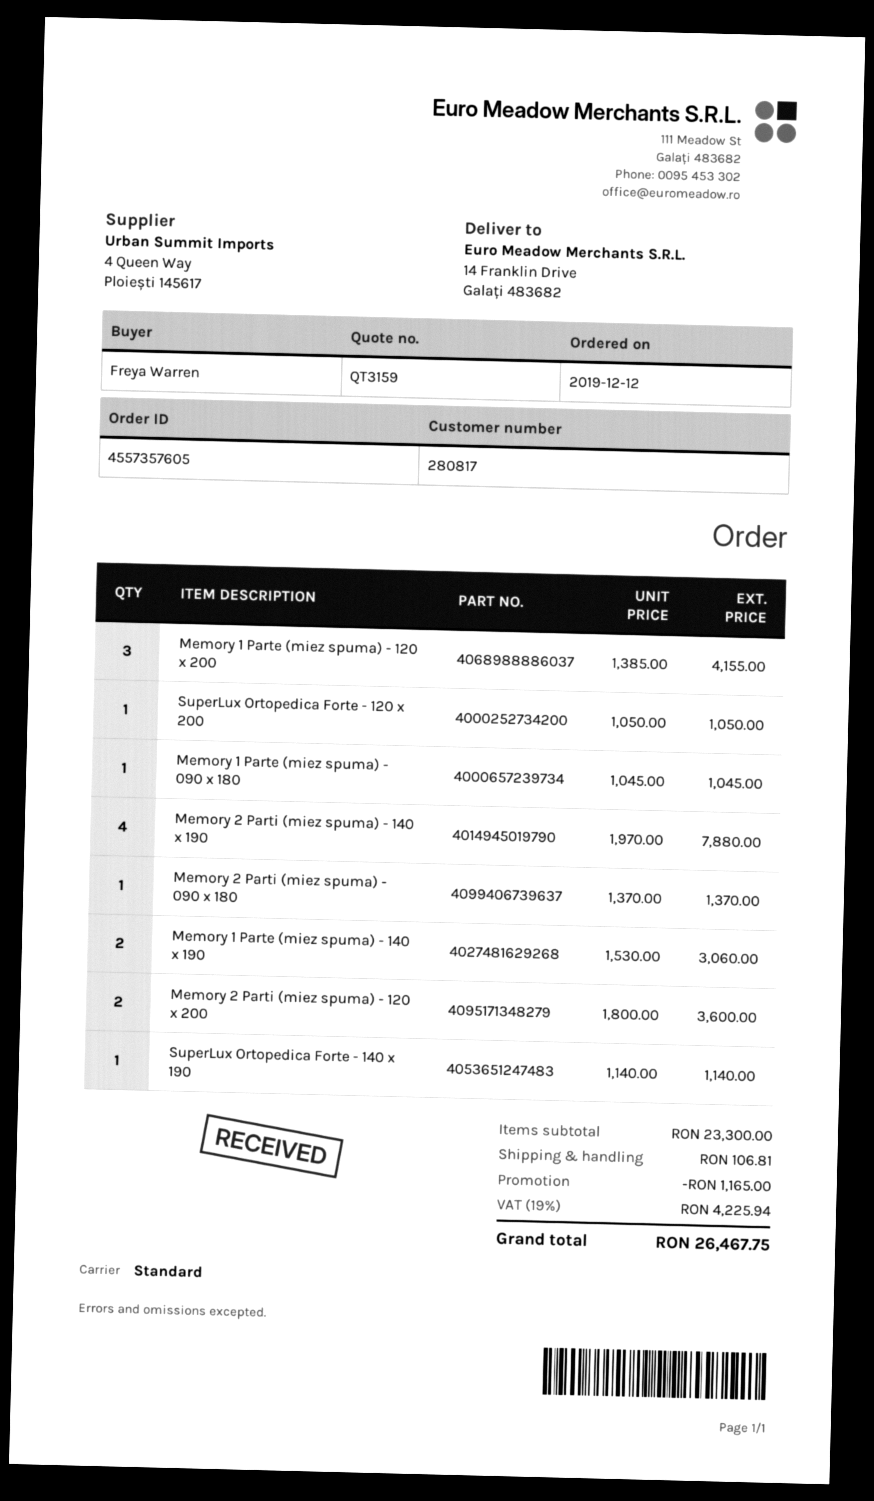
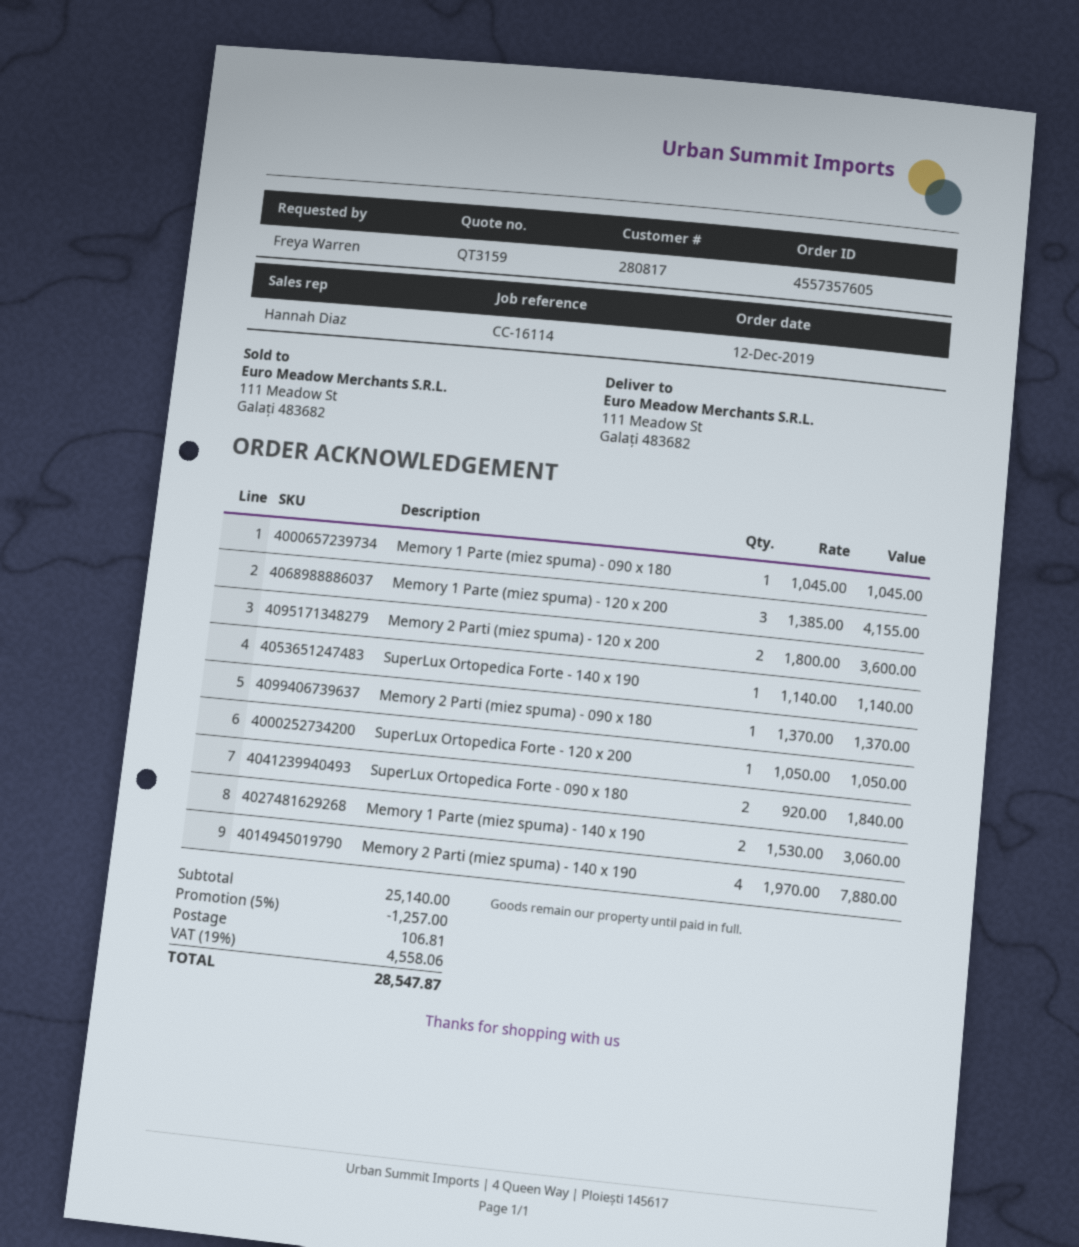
ship to: 14 Franklin Drive, Galați 483682 -> 111 Meadow St, Galați 483682
SuperLux Ortopedica Forte - 090 x 180: none -> 2 x 920.00 = 1840.00
subtotal: 23300.00 -> 25140.00
discount: 1165.00 -> 1257.00
tax: 19% = 4225.94 -> 19% = 4558.06
total: 26467.75 -> 28547.87

